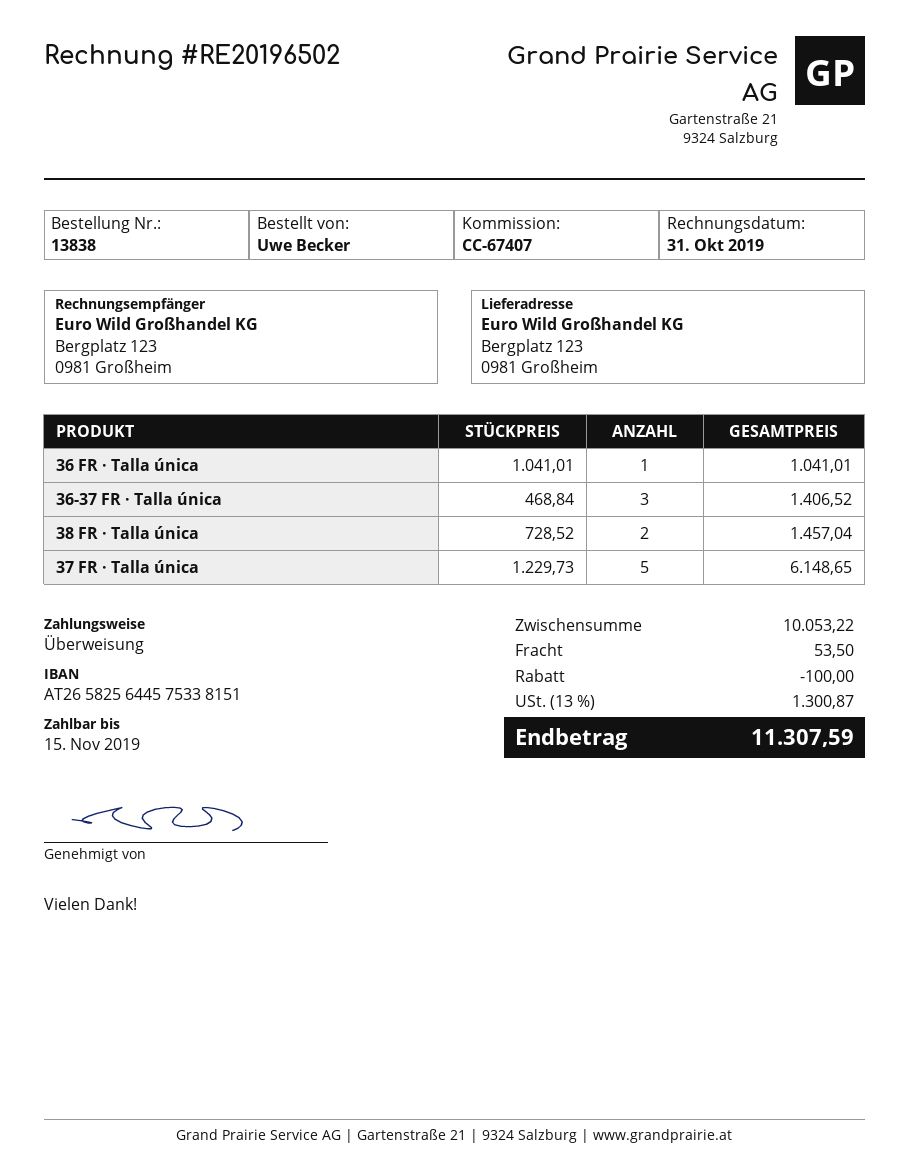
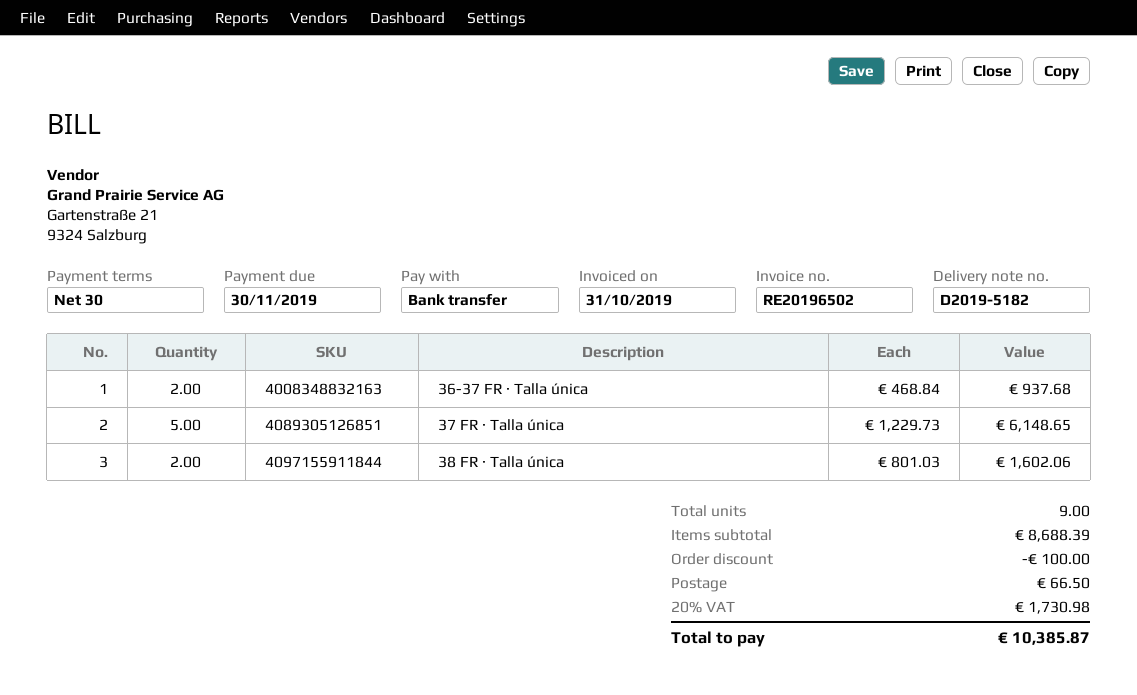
due date: 2019-11-15 -> 2019-11-30
36 FR · Talla única: 1 x 1041.01 = 1041.01 -> none
36-37 FR · Talla única: 3 x 468.84 = 1406.52 -> 2 x 468.84 = 937.68
38 FR · Talla única: 2 x 728.52 = 1457.04 -> 2 x 801.03 = 1602.06
subtotal: 10053.22 -> 8688.39
shipping: 53.50 -> 66.50
tax: 13% = 1300.87 -> 20% = 1730.98
total: 11307.59 -> 10385.87

